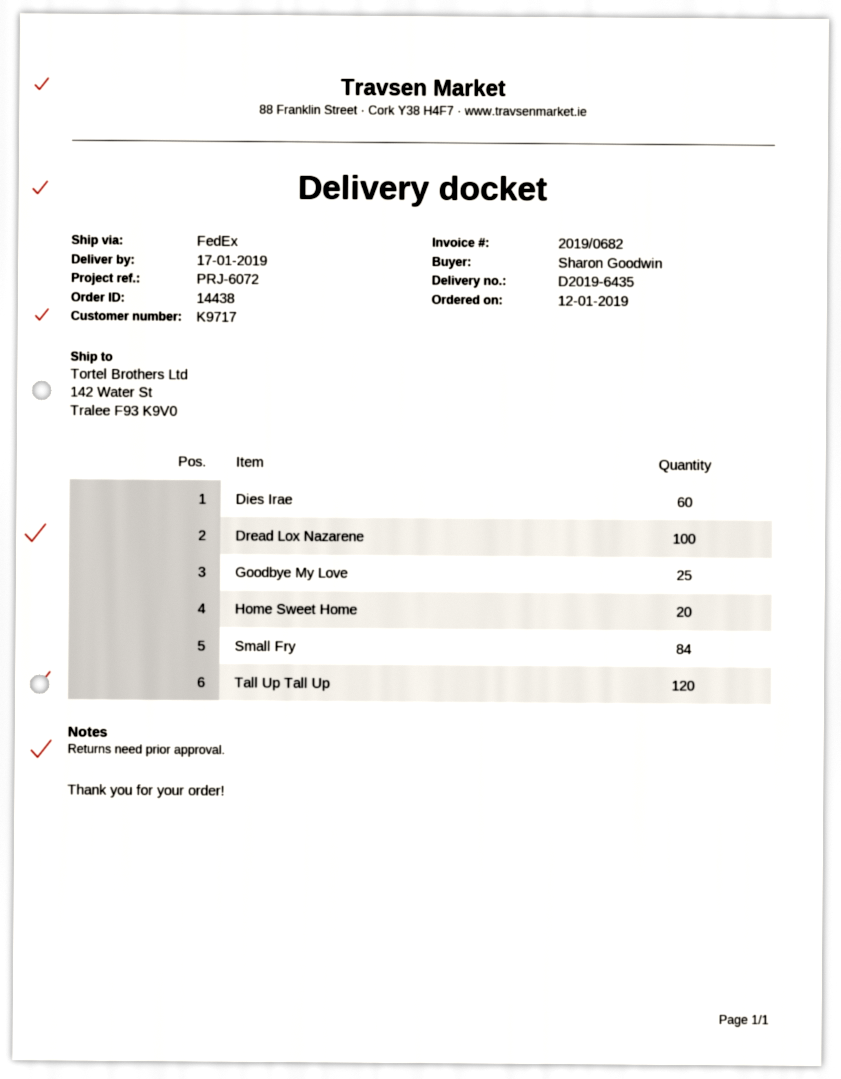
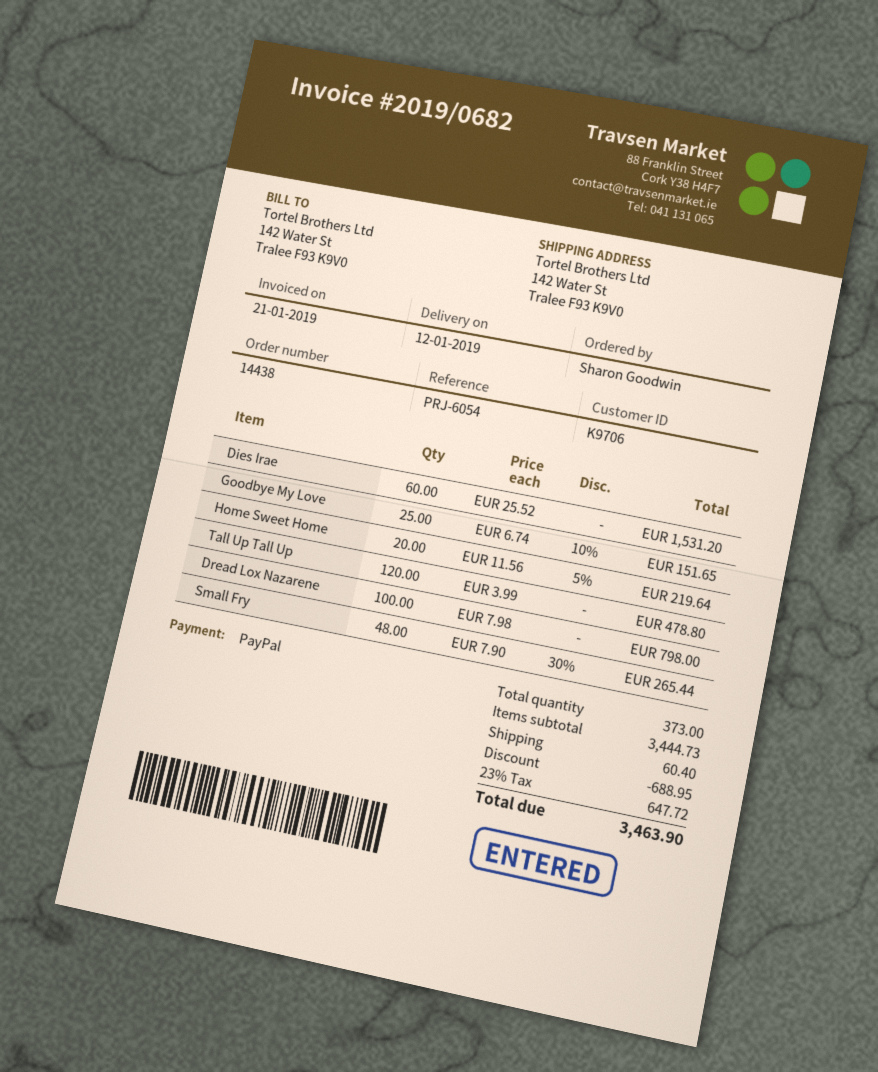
delivery date: 2019-01-17 -> 2019-01-12
customer number: K9717 -> K9706
reference: PRJ-6072 -> PRJ-6054
Small Fry: 84 -> 48

